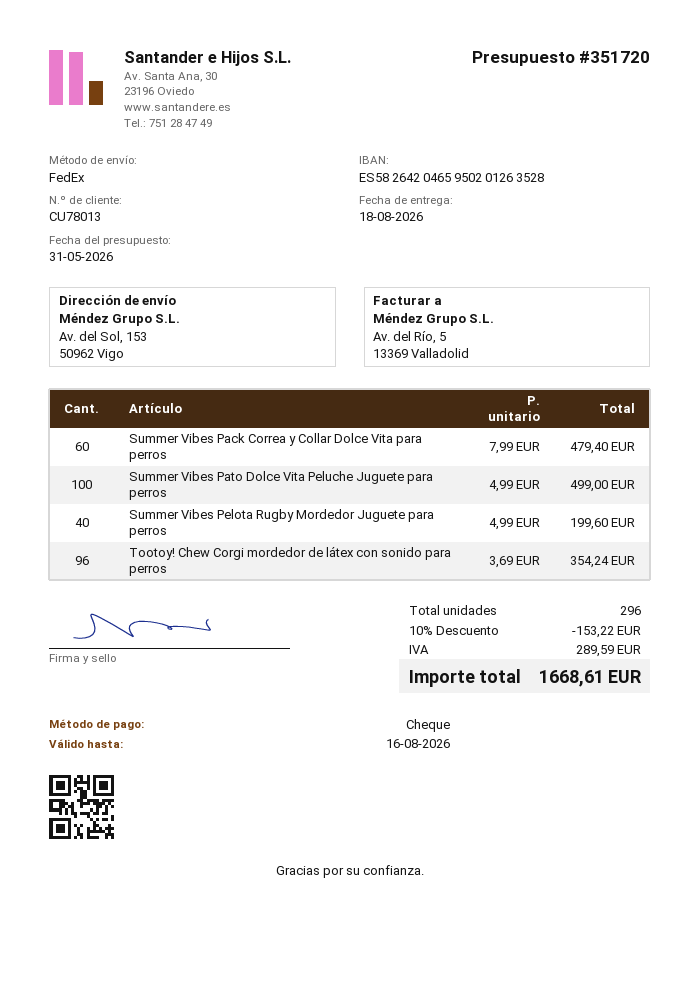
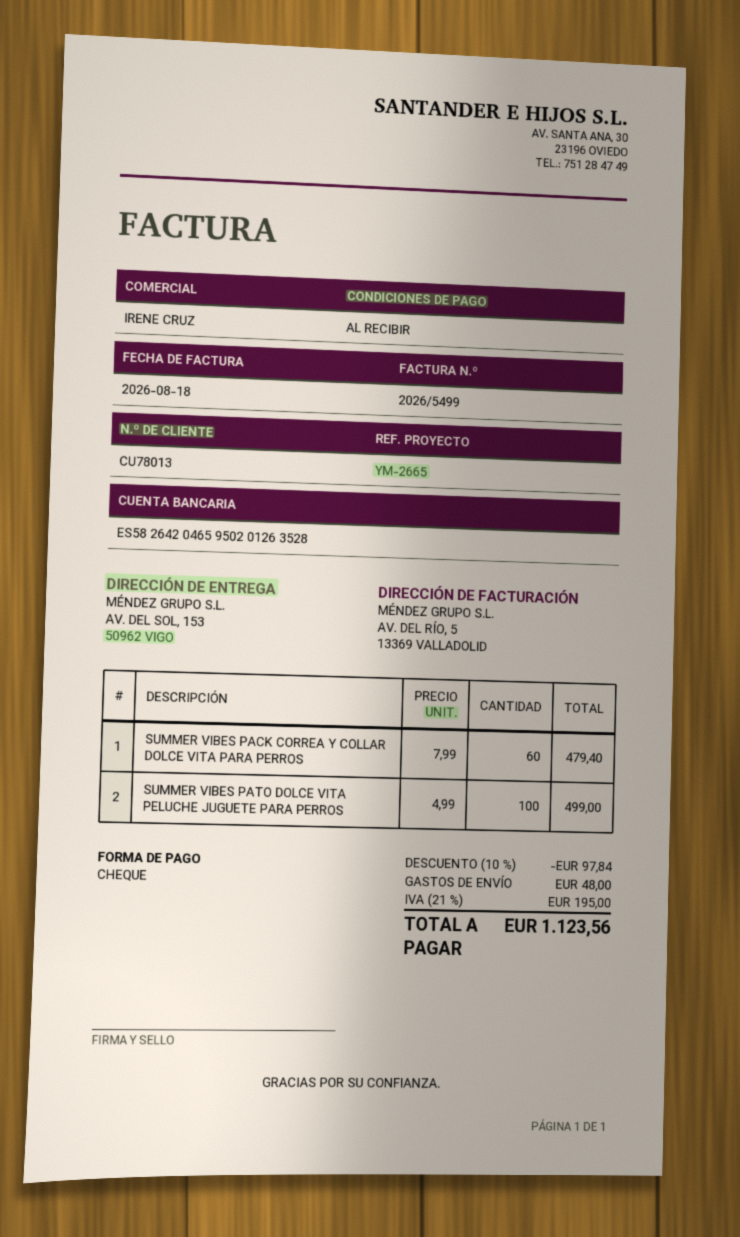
Summer Vibes Pelota Rugby Mordedor Juguete para perros: 40 x 4.99 = 199.60 -> none
Tootoy! Chew Corgi mordedor de látex con sonido para perros: 96 x 3.69 = 354.24 -> none
discount: 10% = 153.22 -> 10% = 97.84
shipping: none -> 48.00
tax: 289.59 -> 195.00
total: 1668.61 -> 1123.56

